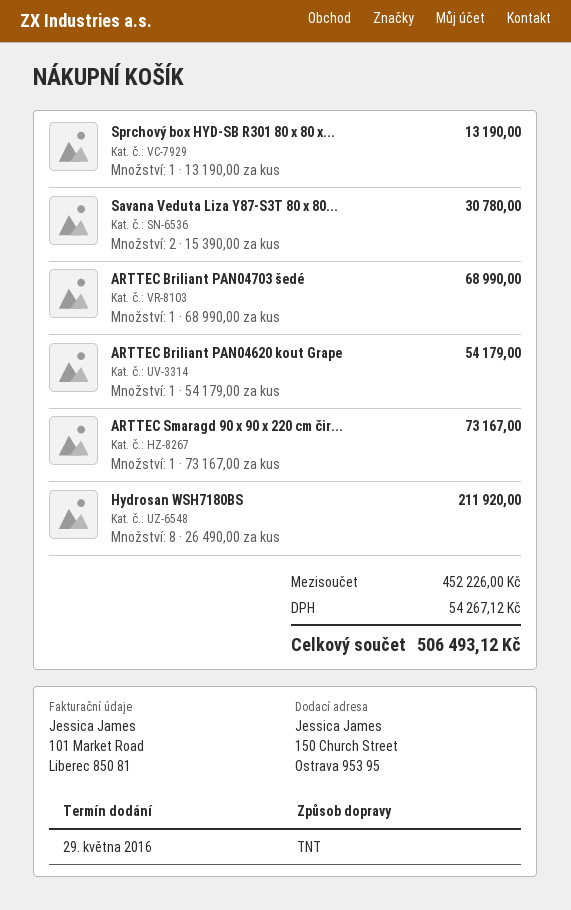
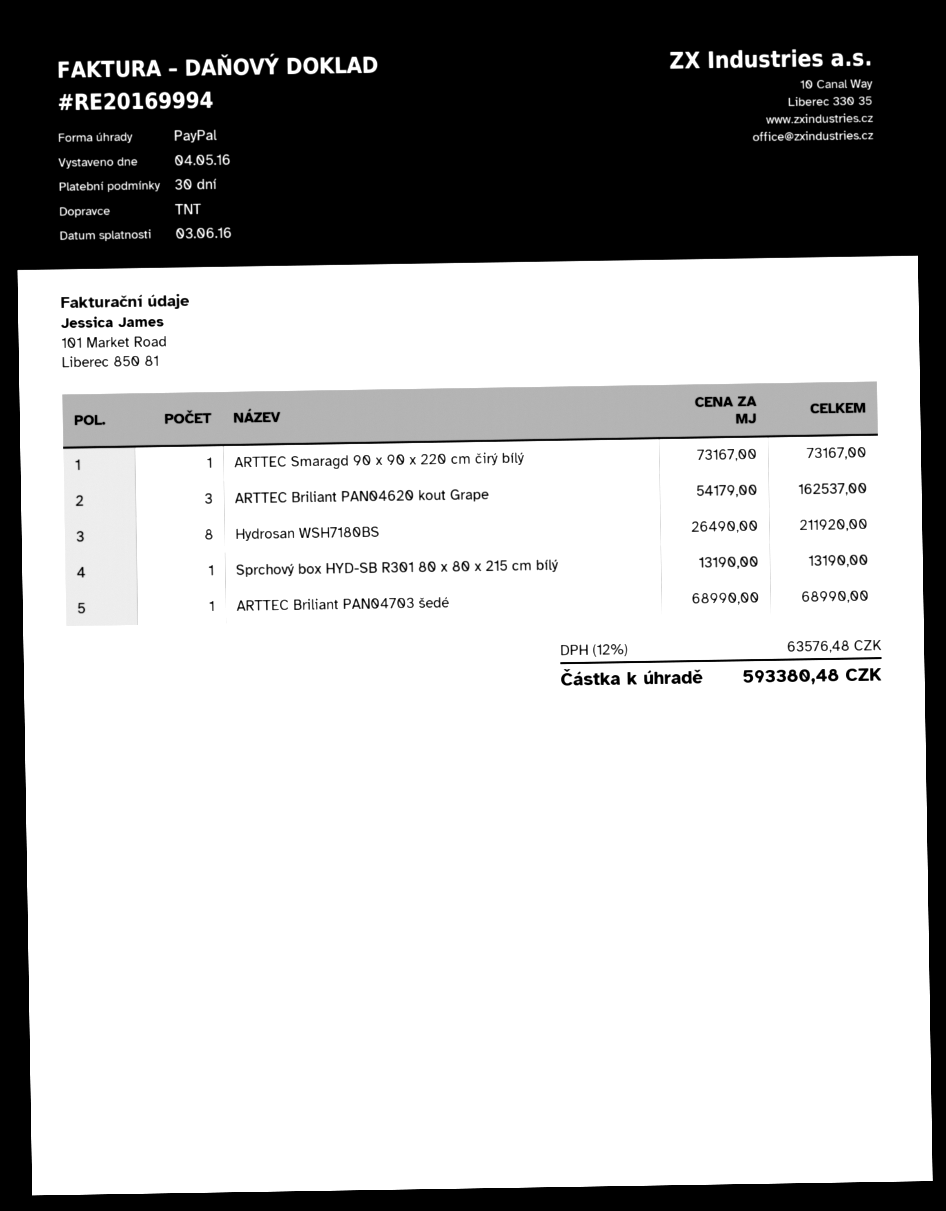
Savana Veduta Liza Y87-S3T 80 x 80...: 2 x 15390.00 = 30780.00 -> none
ARTTEC Briliant PAN04620 kout Grape: 1 x 54179.00 = 54179.00 -> 3 x 54179.00 = 162537.00
tax: 54267.12 -> 63576.48
total: 506493.12 -> 593380.48

